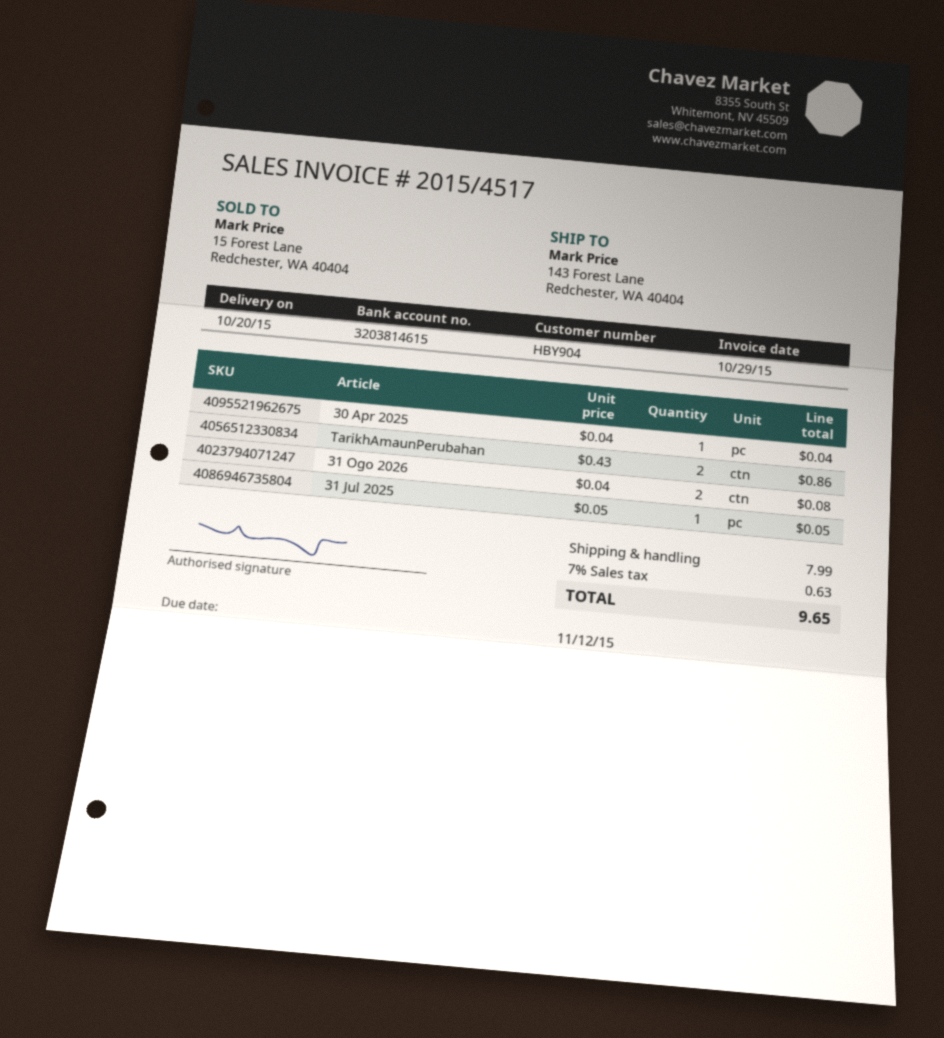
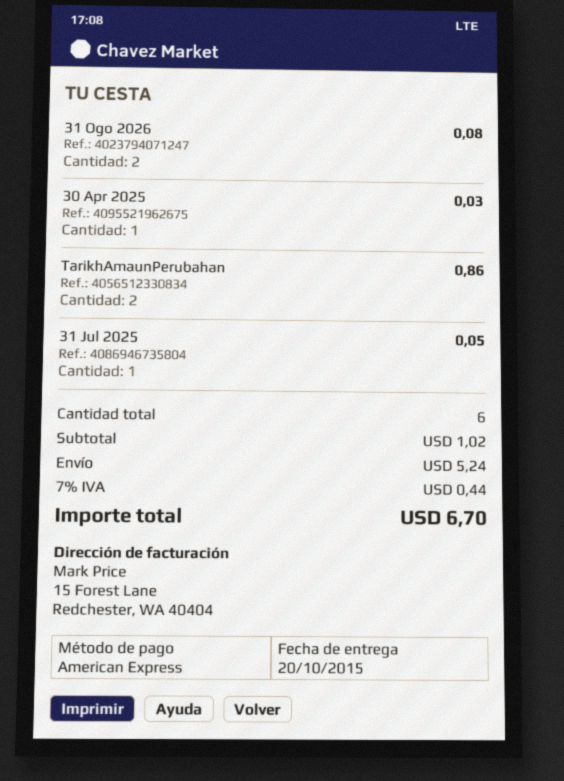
30 Apr 2025: 1 for 0.04 -> 1 for 0.03
shipping: 7.99 -> 5.24
tax: 7% = 0.63 -> 7% = 0.44
total: 9.65 -> 6.70

